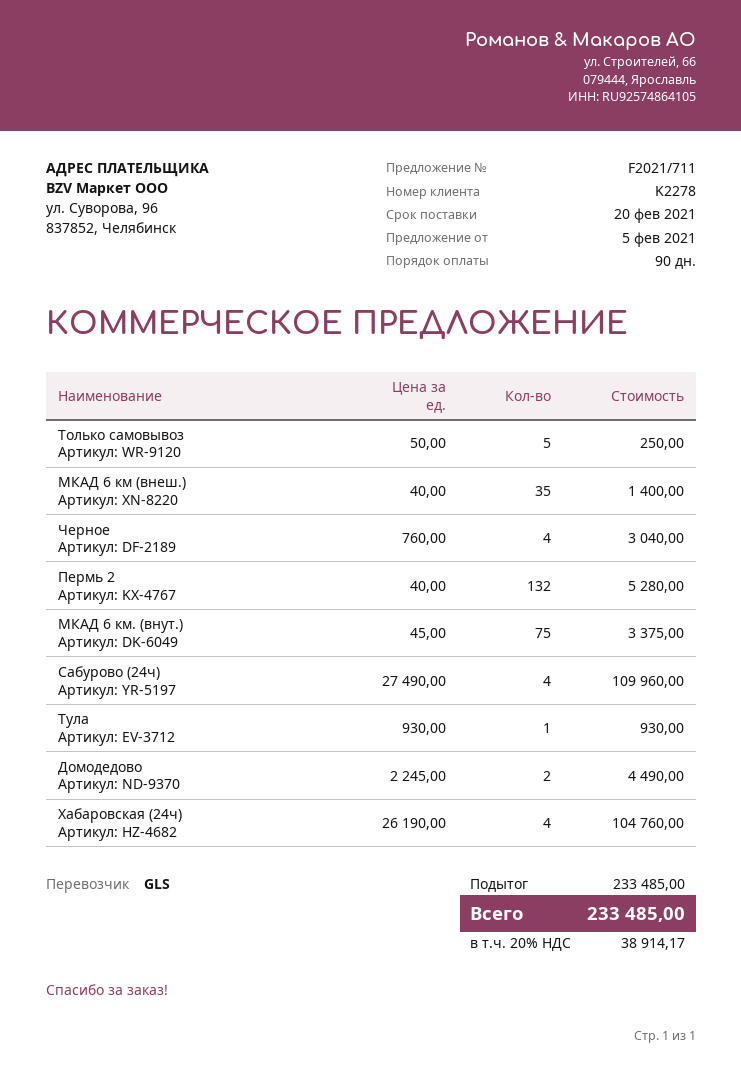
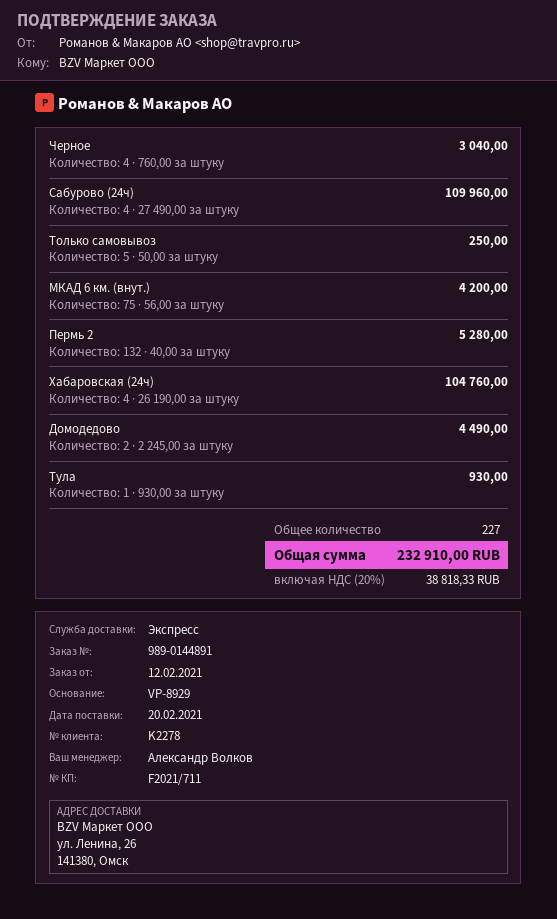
shipping method: GLS -> express
МКАД 6 км (внеш.): 35 x 40.00 = 1400.00 -> none
МКАД 6 км. (внут.): 75 x 45.00 = 3375.00 -> 75 x 56.00 = 4200.00
tax: 20% = 38914.17 -> 20% = 38818.33
total: 233485.00 -> 232910.00

